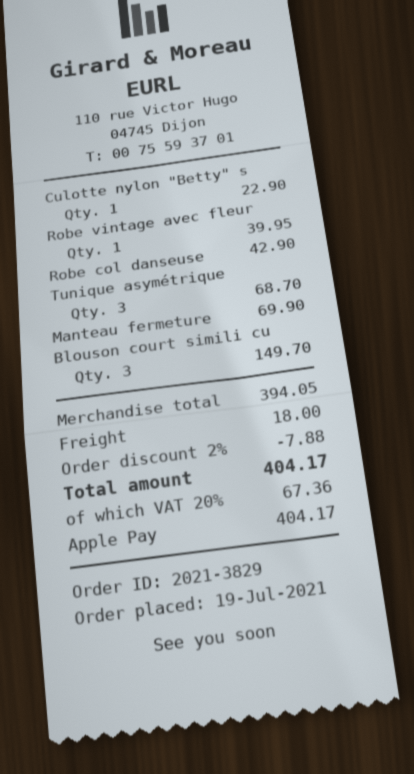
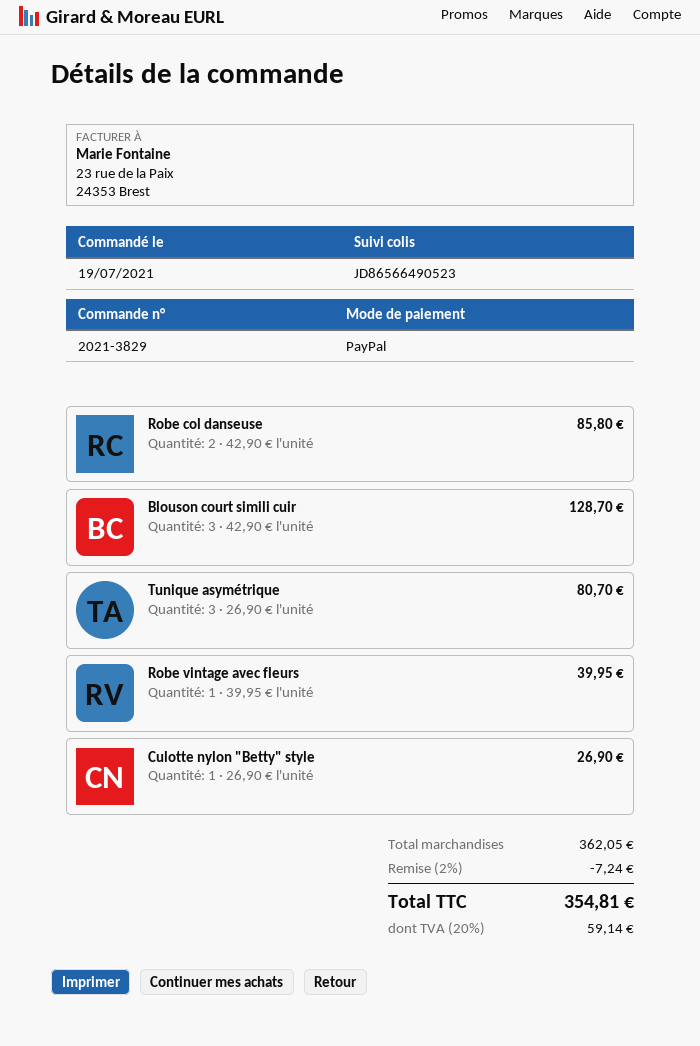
payment method: Apple Pay -> PayPal
Culotte nylon "Betty" s: 1 for 22.90 -> 1 for 26.90
Robe col danseuse: 1 for 42.90 -> 2 for 85.80
Tunique asymétrique: 3 for 68.70 -> 3 for 80.70
Manteau fermeture: 1 for 69.90 -> none
Blouson court simili cu: 3 for 149.70 -> 3 for 128.70
subtotal: 394.05 -> 362.05
discount: 2% = 7.88 -> 2% = 7.24
shipping: 18.00 -> none
tax: 20% = 67.36 -> 20% = 59.14
total: 404.17 -> 354.81

